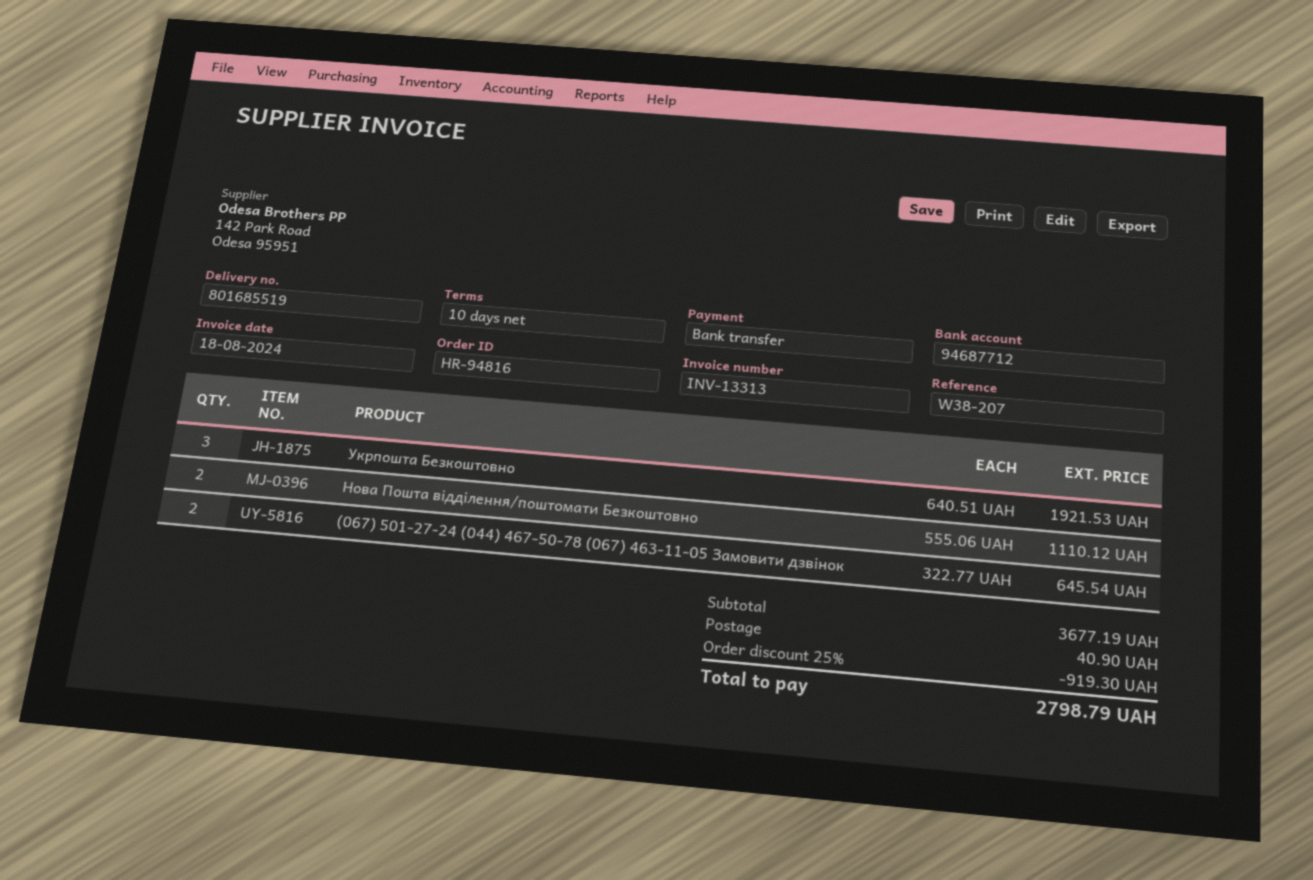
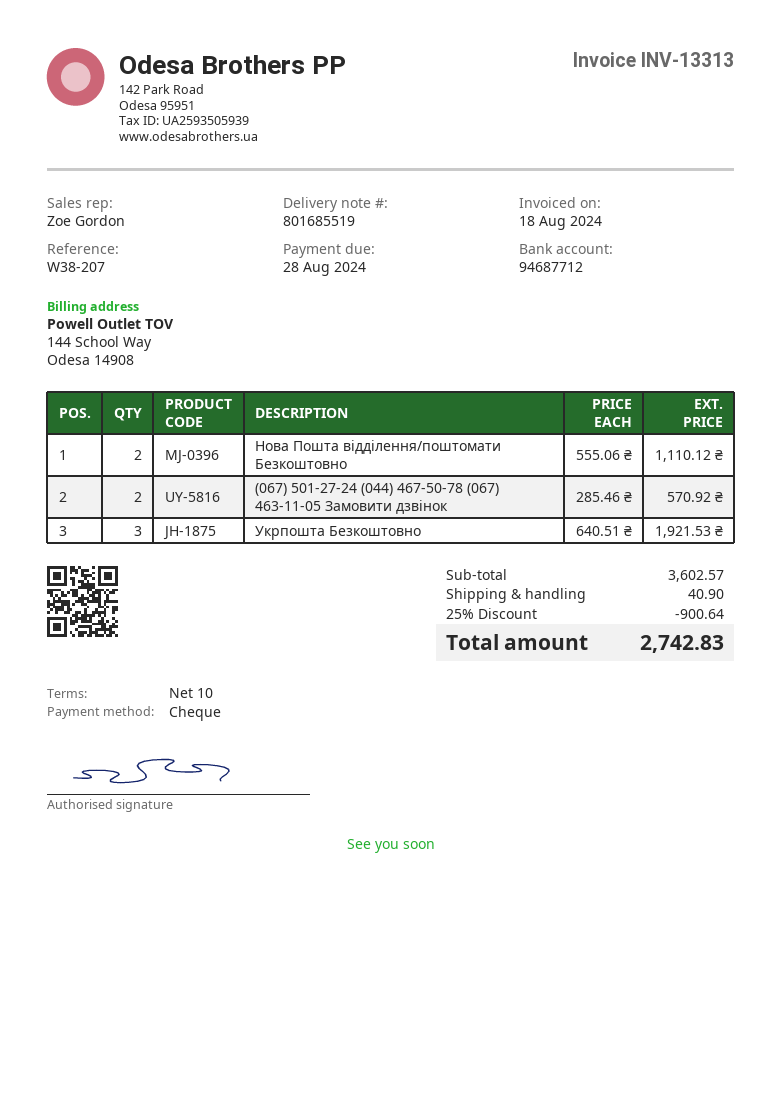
payment method: bank transfer -> cheque
(067) 501-27-24 (044) 467-50-78 (067) 463-11-05 Замовити дзвінок: 2 x 322.77 = 645.54 -> 2 x 285.46 = 570.92
subtotal: 3677.19 -> 3602.57
discount: 25% = 919.30 -> 25% = 900.64
total: 2798.79 -> 2742.83

